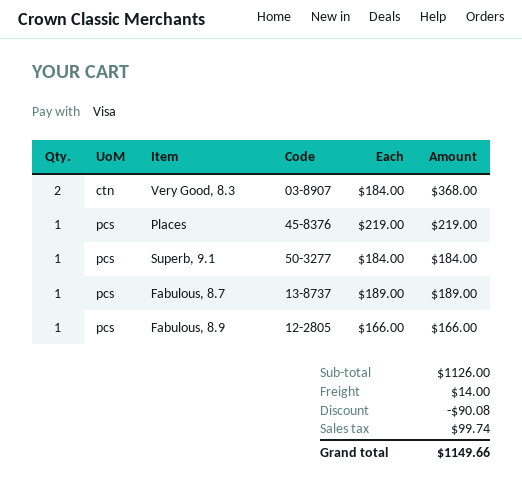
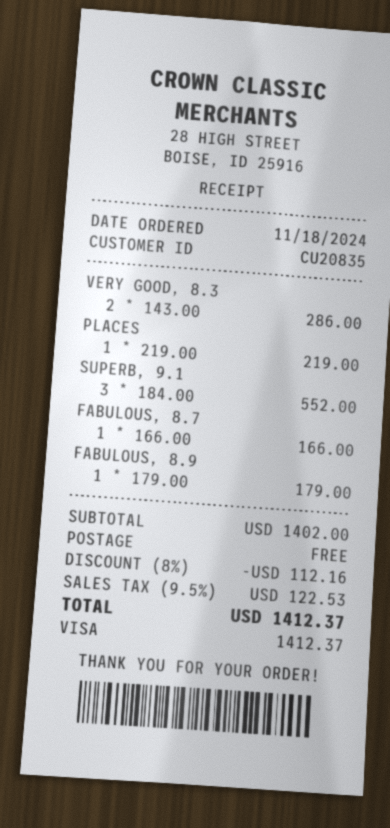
Very Good, 8.3: 2 x 184.00 = 368.00 -> 2 x 143.00 = 286.00
Superb, 9.1: 1 x 184.00 = 184.00 -> 3 x 184.00 = 552.00
Fabulous, 8.7: 1 x 189.00 = 189.00 -> 1 x 166.00 = 166.00
Fabulous, 8.9: 1 x 166.00 = 166.00 -> 1 x 179.00 = 179.00
subtotal: 1126.00 -> 1402.00
discount: 90.08 -> 112.16
shipping: 14.00 -> 0.00
tax: 99.74 -> 122.53
total: 1149.66 -> 1412.37

